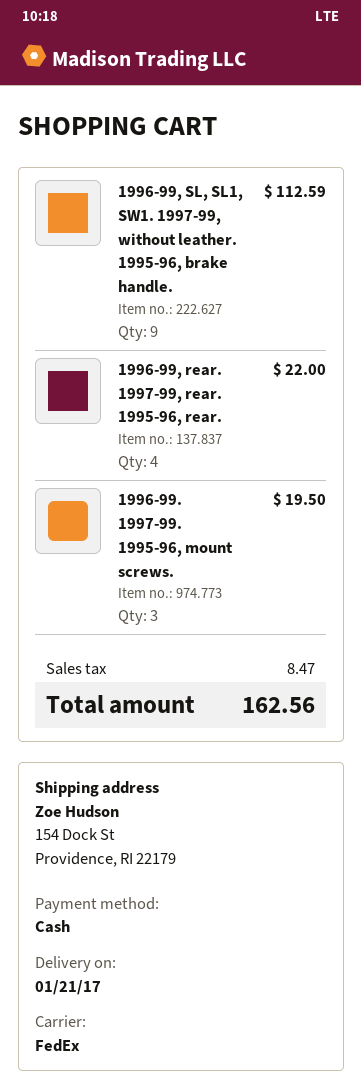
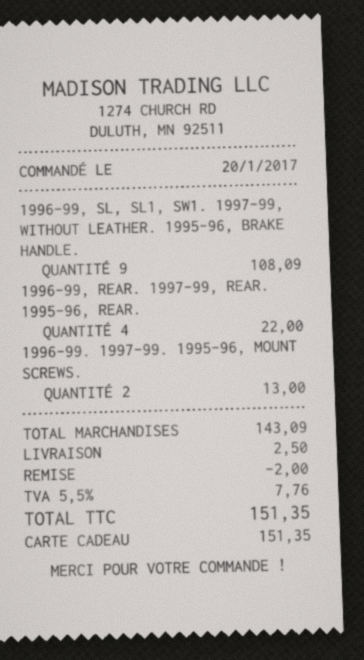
payment method: cash -> gift card
1996-99, SL, SL1, SW1. 1997-99, without leather. 1995-96, brake handle.: 9 for 112.59 -> 9 for 108.09
1996-99. 1997-99. 1995-96, mount screws.: 3 for 19.50 -> 2 for 13.00
discount: none -> 2.00
shipping: none -> 2.50
tax: 8.47 -> 7.76
total: 162.56 -> 151.35

